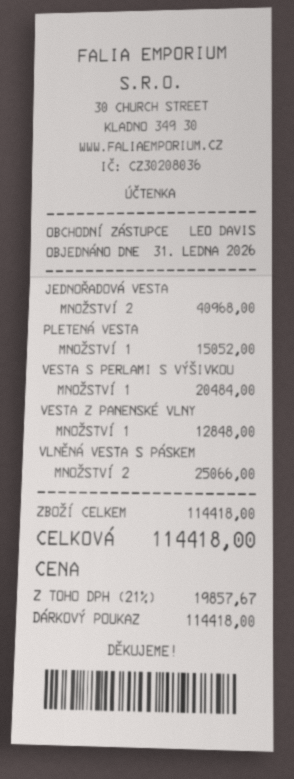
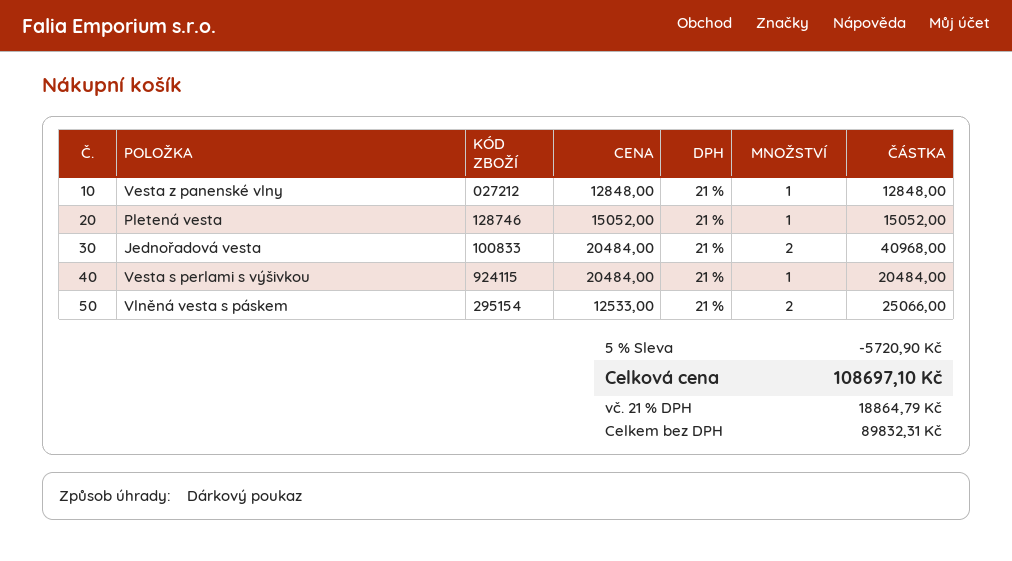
discount: none -> 5% = 5720.90
tax: 21% = 19857.67 -> 21% = 18864.79
total: 114418.00 -> 108697.10

